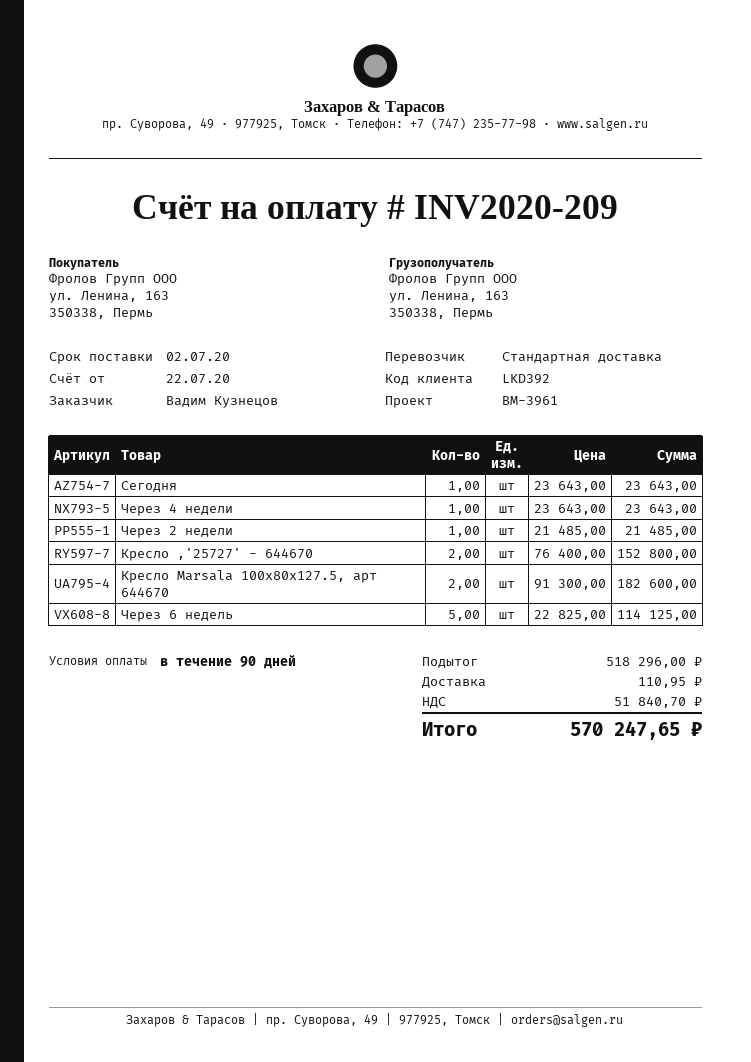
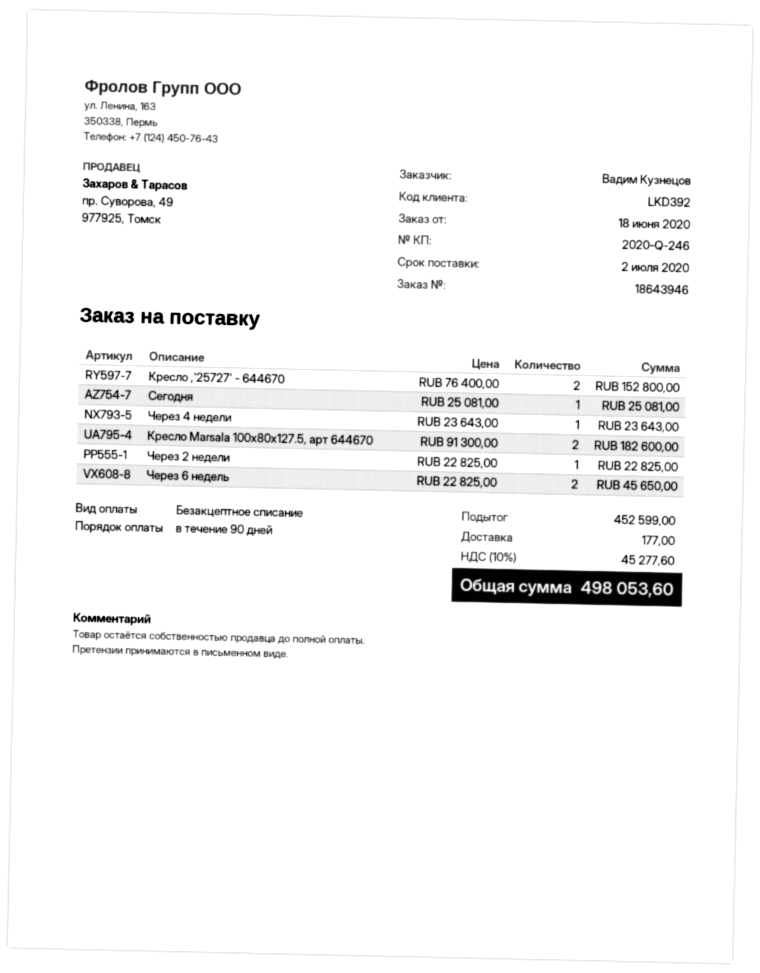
Сегодня: 1 x 23643.00 = 23643.00 -> 1 x 25081.00 = 25081.00
Через 2 недели: 1 x 21485.00 = 21485.00 -> 1 x 22825.00 = 22825.00
Через 6 недель: 5 x 22825.00 = 114125.00 -> 2 x 22825.00 = 45650.00
subtotal: 518296.00 -> 452599.00
shipping: 110.95 -> 177.00
tax: 51840.70 -> 45277.60
total: 570247.65 -> 498053.60

